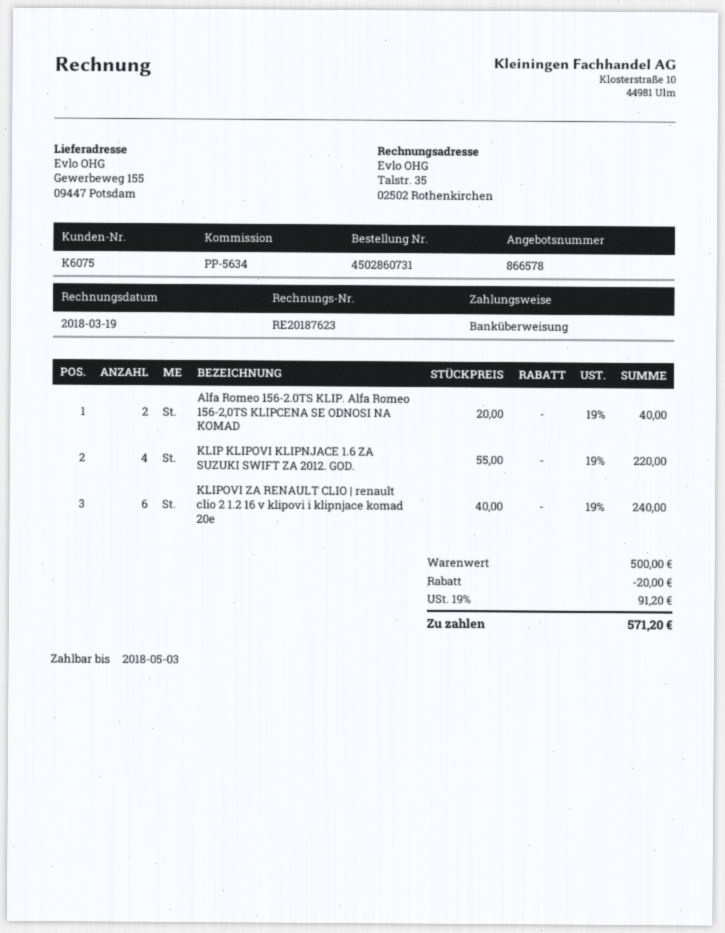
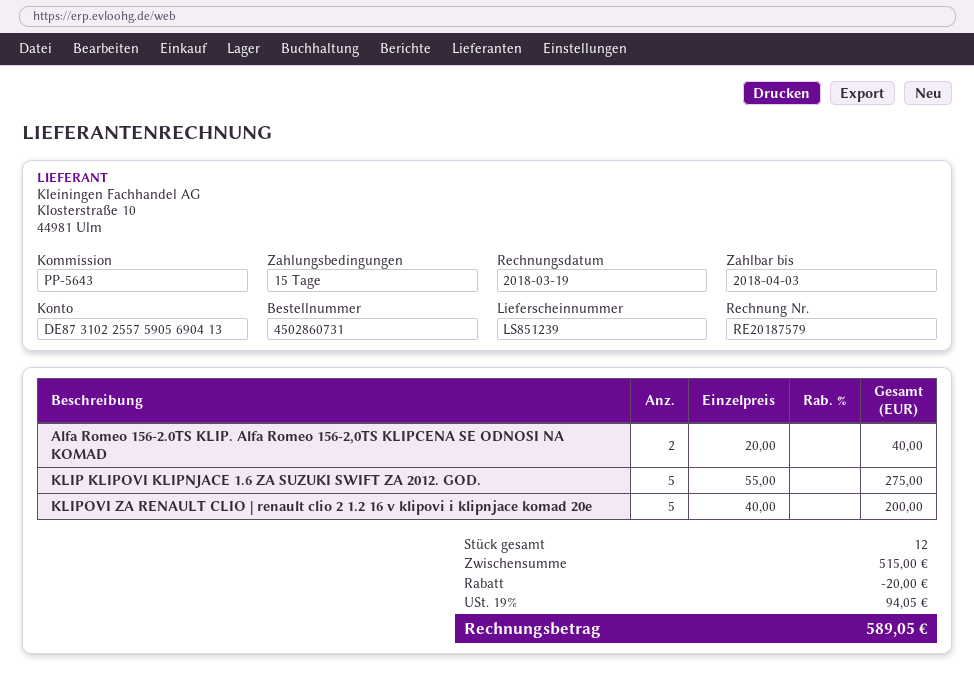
invoice number: RE20187623 -> RE20187579
due date: 2018-05-03 -> 2018-04-03
reference: PP-5634 -> PP-5643
KLIP KLIPOVI KLIPNJACE 1.6 ZA SUZUKI SWIFT ZA 2012. GOD.: 4 x 55.00 = 220.00 -> 5 x 55.00 = 275.00
KLIPOVI ZA RENAULT CLIO | renault clio 2 1.2 16 v klipovi i klipnjace komad 20e: 6 x 40.00 = 240.00 -> 5 x 40.00 = 200.00
subtotal: 500.00 -> 515.00
tax: 19% = 91.20 -> 19% = 94.05
total: 571.20 -> 589.05

